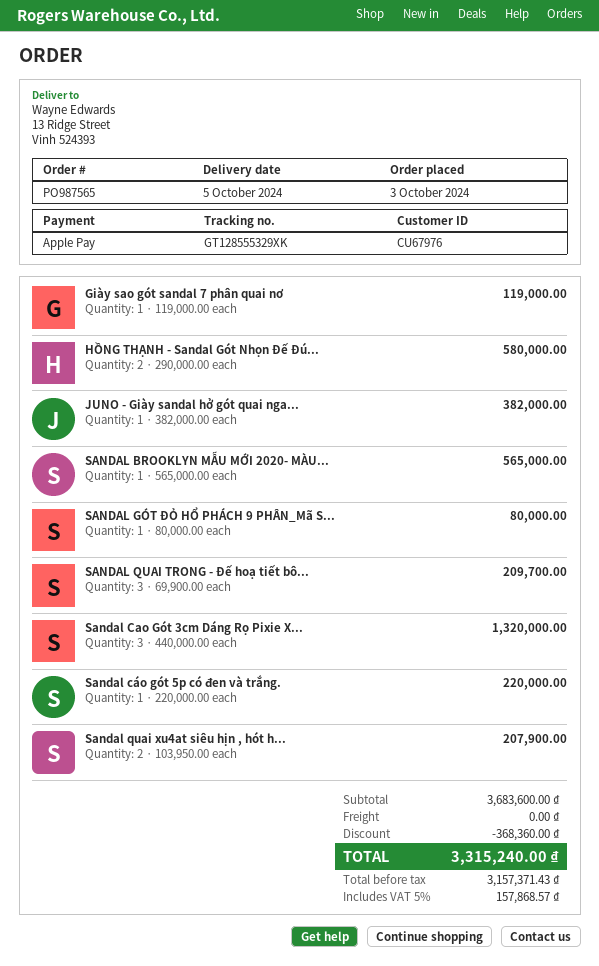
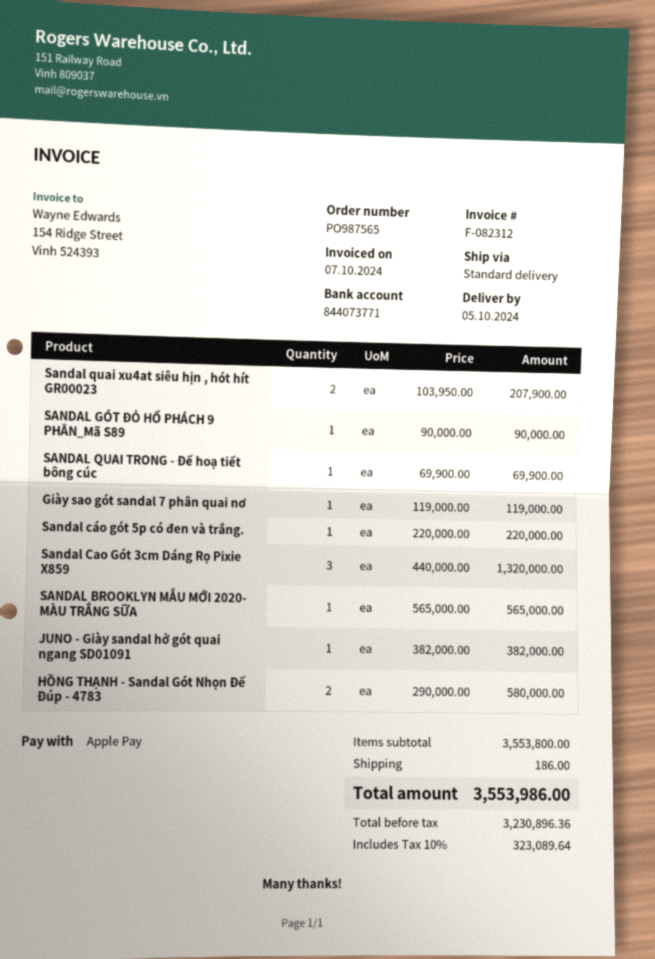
SANDAL GÓT ĐỎ HỔ PHÁCH 9 PHÂN_Mã S...: 1 x 80000.00 = 80000.00 -> 1 x 90000.00 = 90000.00
SANDAL QUAI TRONG - Đế hoạ tiết bô...: 3 x 69900.00 = 209700.00 -> 1 x 69900.00 = 69900.00
subtotal: 3683600.00 -> 3553800.00
discount: 368360.00 -> none
shipping: 0.00 -> 186.00
net: 3157371.43 -> 3230896.36
tax: 5% = 157868.57 -> 10% = 323089.64
total: 3315240.00 -> 3553986.00

